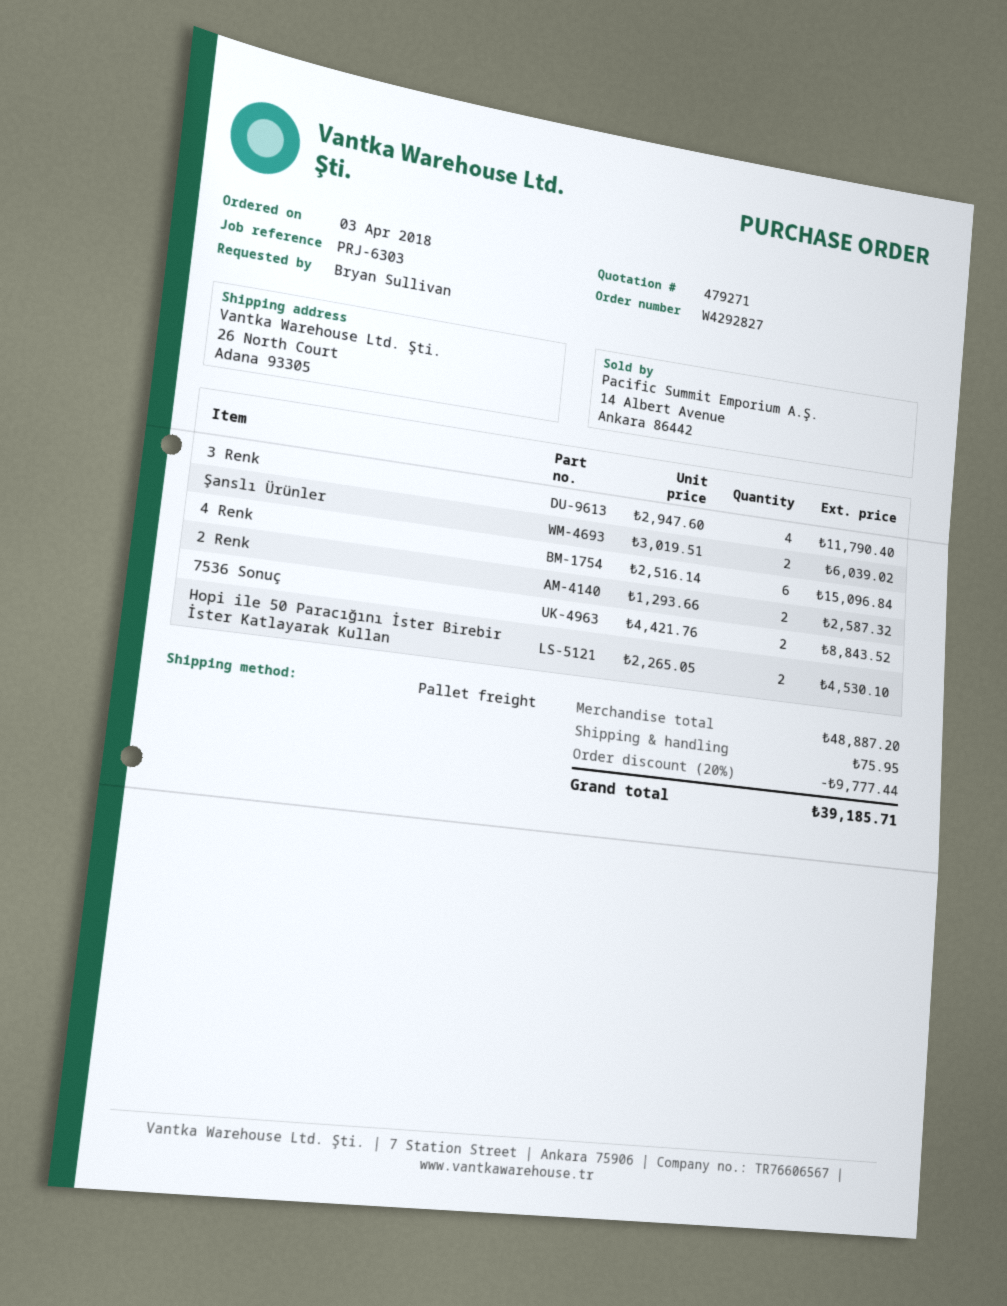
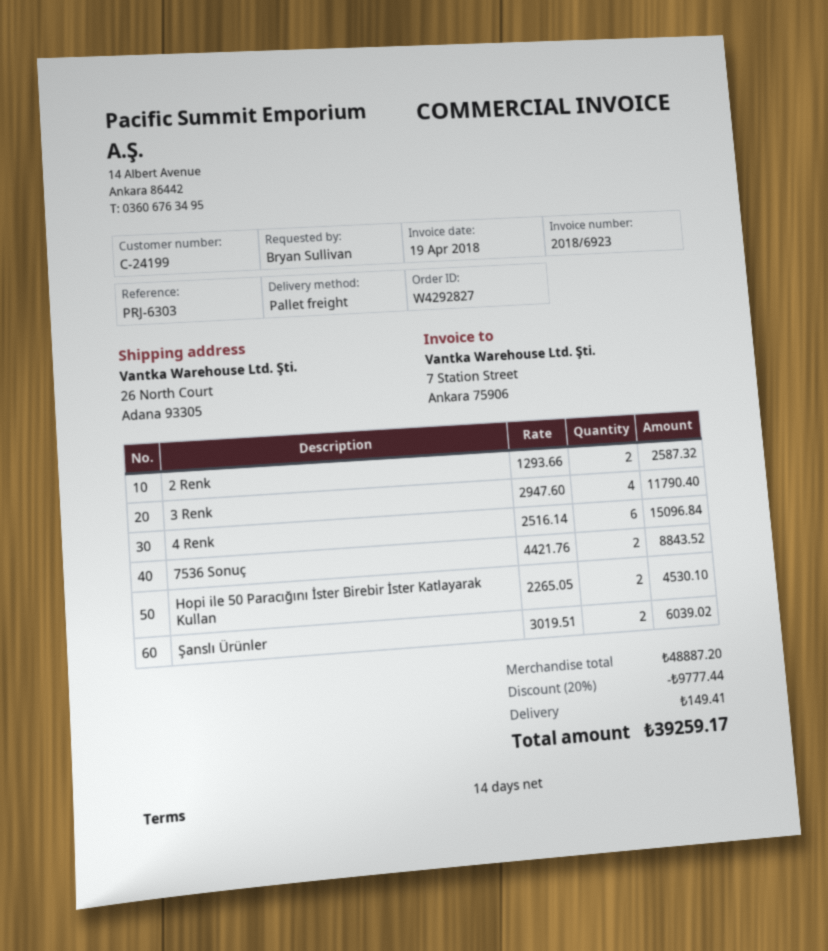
shipping: 75.95 -> 149.41
total: 39185.71 -> 39259.17

